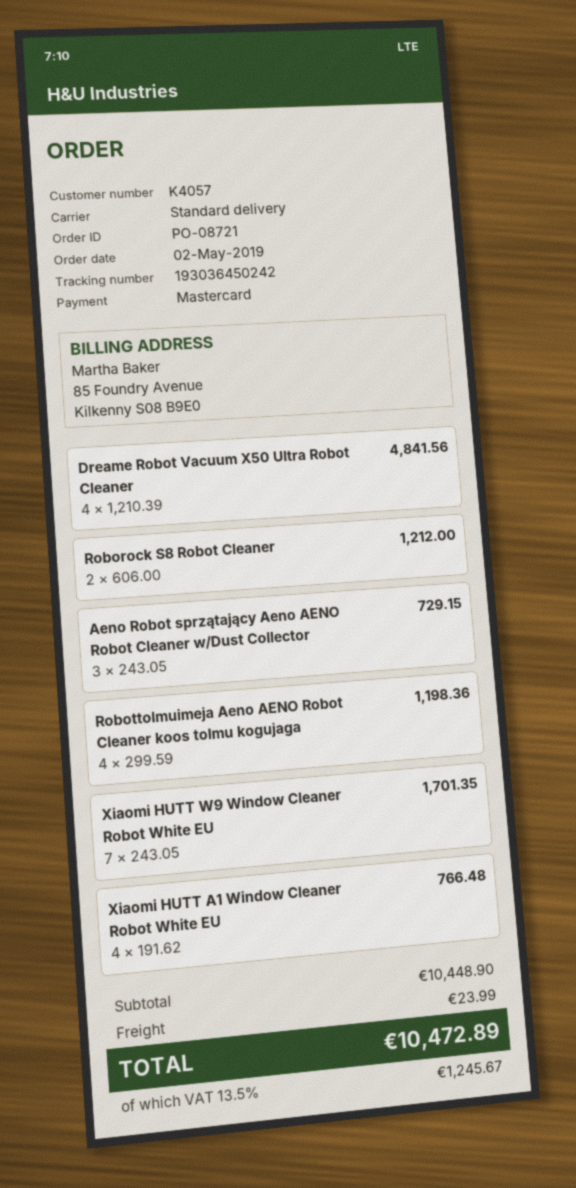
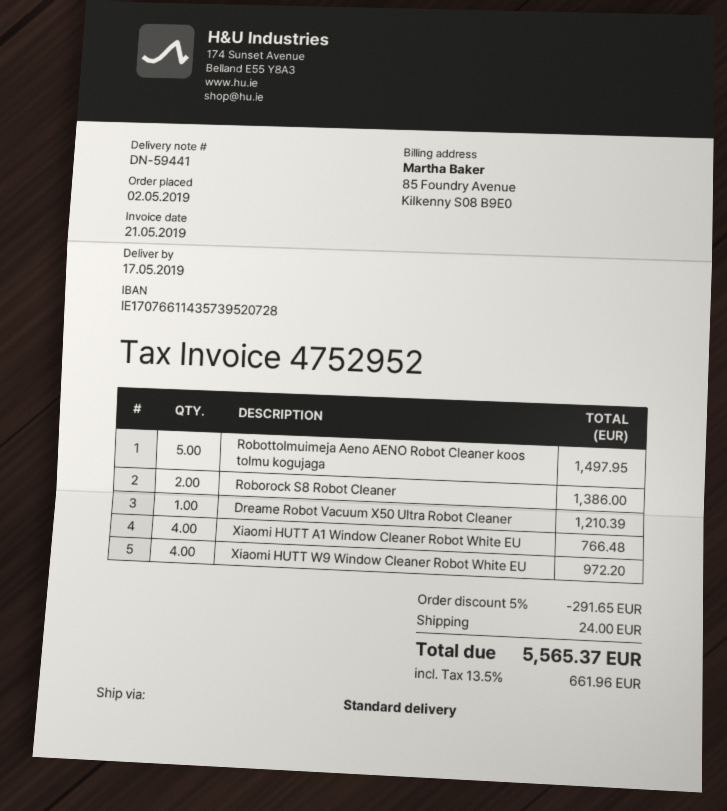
Dreame Robot Vacuum X50 Ultra Robot Cleaner: 4 for 4841.56 -> 1 for 1210.39
Roborock S8 Robot Cleaner: 2 for 1212.00 -> 2 for 1386.00
Aeno Robot sprzątający Aeno AENO Robot Cleaner w/Dust Collector: 3 for 729.15 -> none
Robottolmuimeja Aeno AENO Robot Cleaner koos tolmu kogujaga: 4 for 1198.36 -> 5 for 1497.95
Xiaomi HUTT W9 Window Cleaner Robot White EU: 7 for 1701.35 -> 4 for 972.20
discount: none -> 5% = 291.65
shipping: 23.99 -> 24.00
tax: 13.5% = 1245.67 -> 13.5% = 661.96
total: 10472.89 -> 5565.37

